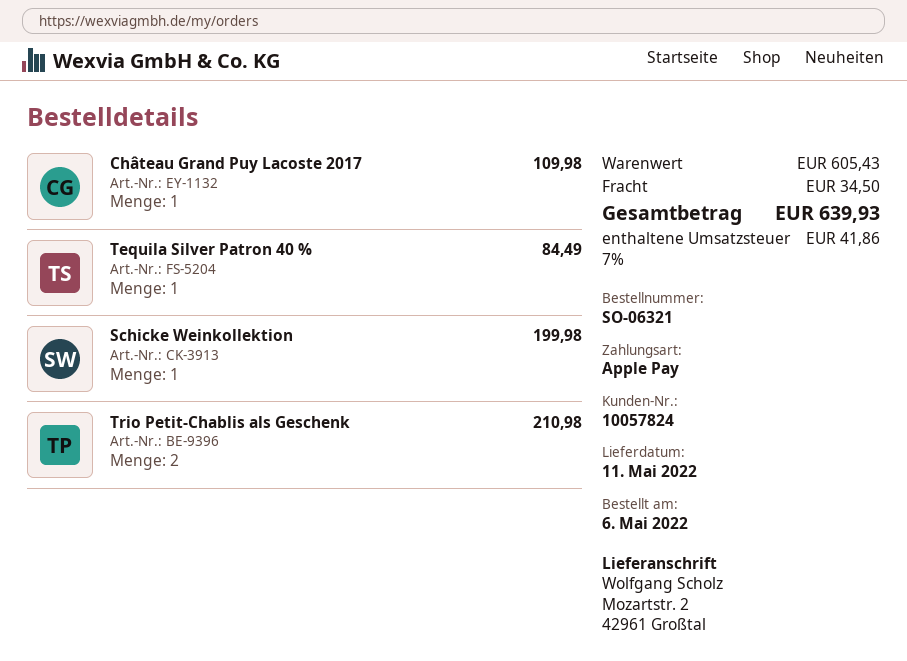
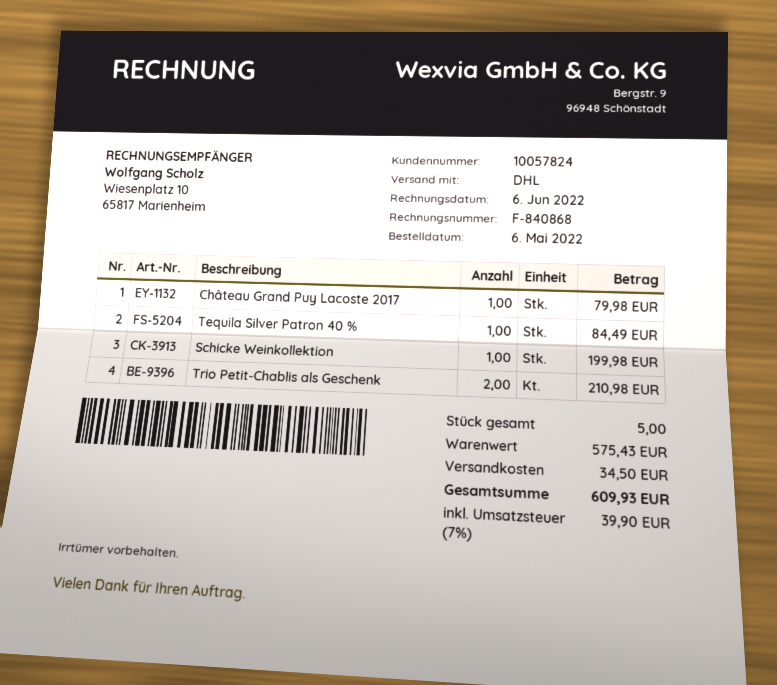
Château Grand Puy Lacoste 2017: 1 for 109.98 -> 1 for 79.98
subtotal: 605.43 -> 575.43
tax: 7% = 41.86 -> 7% = 39.90
total: 639.93 -> 609.93

